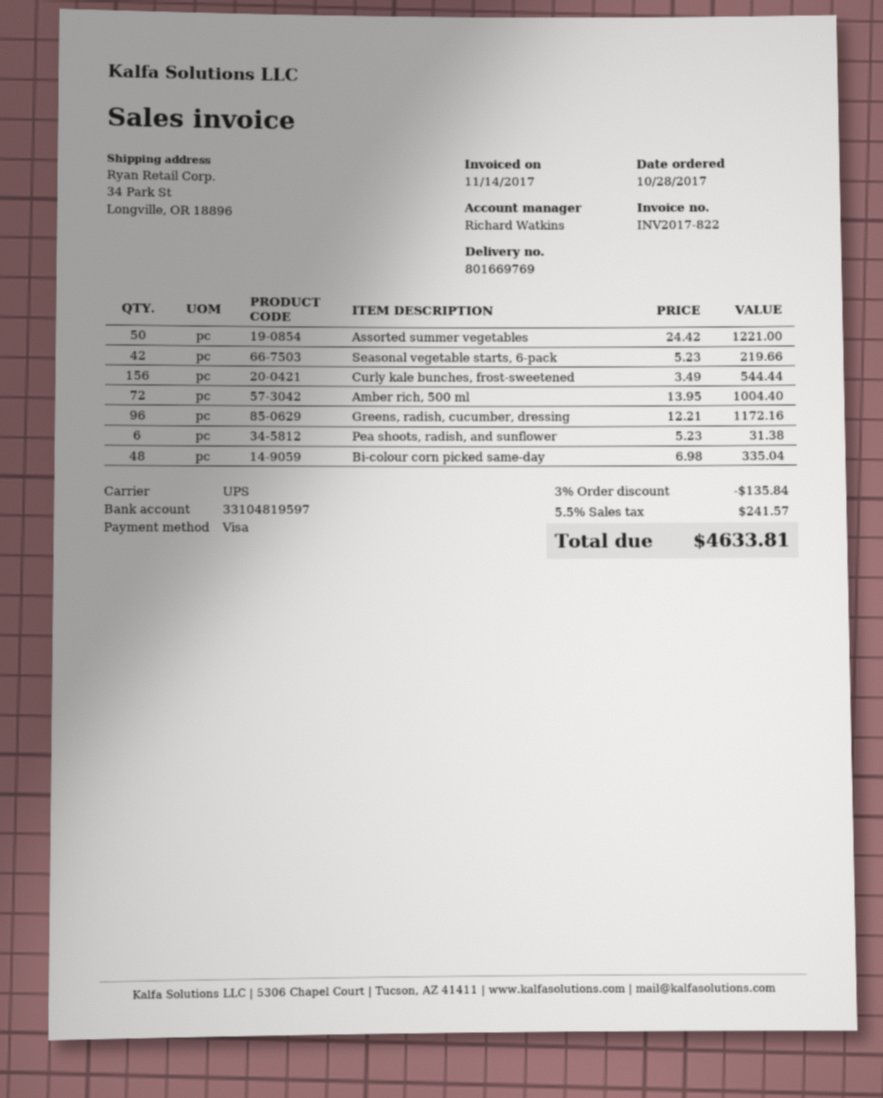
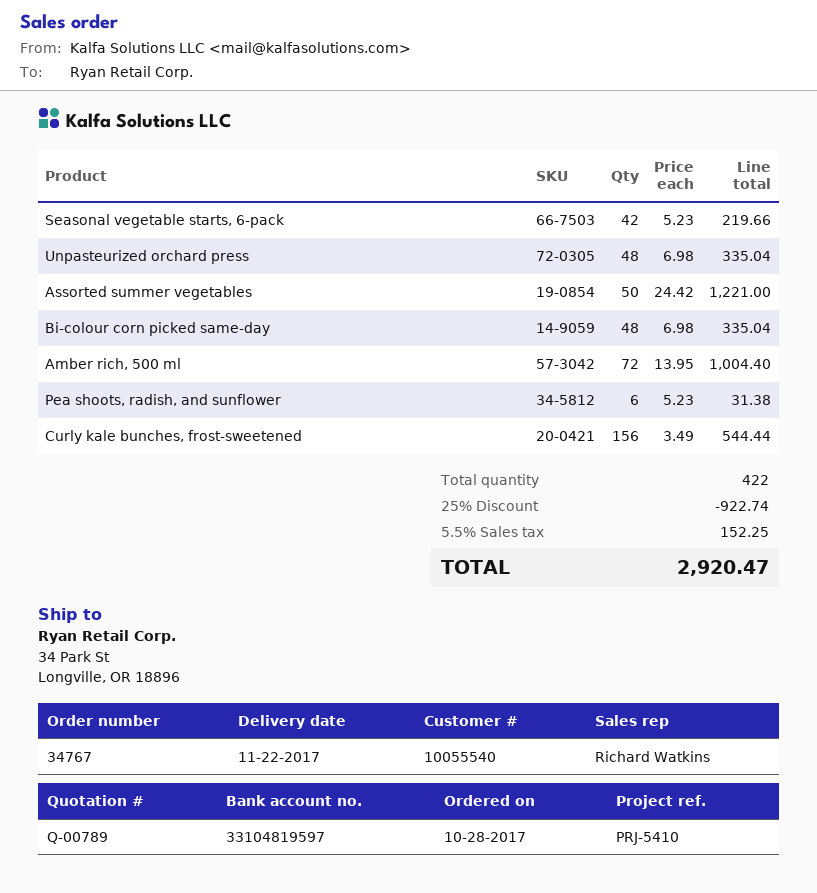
Greens, radish, cucumber, dressing: 96 x 12.21 = 1172.16 -> none
Unpasteurized orchard press: none -> 48 x 6.98 = 335.04
discount: 3% = 135.84 -> 25% = 922.74
tax: 5.5% = 241.57 -> 5.5% = 152.25
total: 4633.81 -> 2920.47

